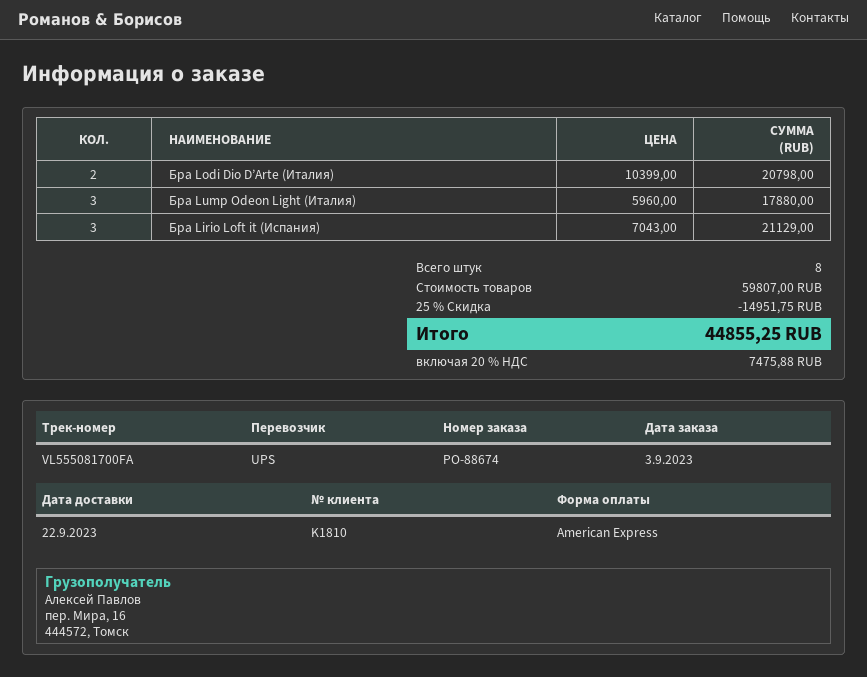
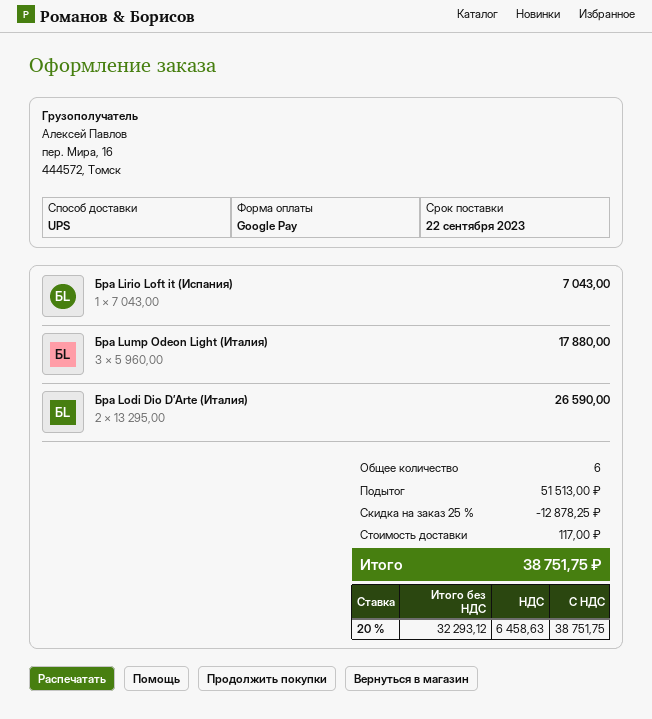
payment method: American Express -> Google Pay
Бра Lodi Dio D’Arte (Италия): 2 x 10399.00 = 20798.00 -> 2 x 13295.00 = 26590.00
Бра Lirio Loft it (Испания): 3 x 7043.00 = 21129.00 -> 1 x 7043.00 = 7043.00
total quantity: 8 -> 6
subtotal: 59807.00 -> 51513.00
discount: 25% = 14951.75 -> 25% = 12878.25
shipping: none -> 117.00
tax: 20% = 7475.88 -> 20% = 6458.63
total: 44855.25 -> 38751.75

